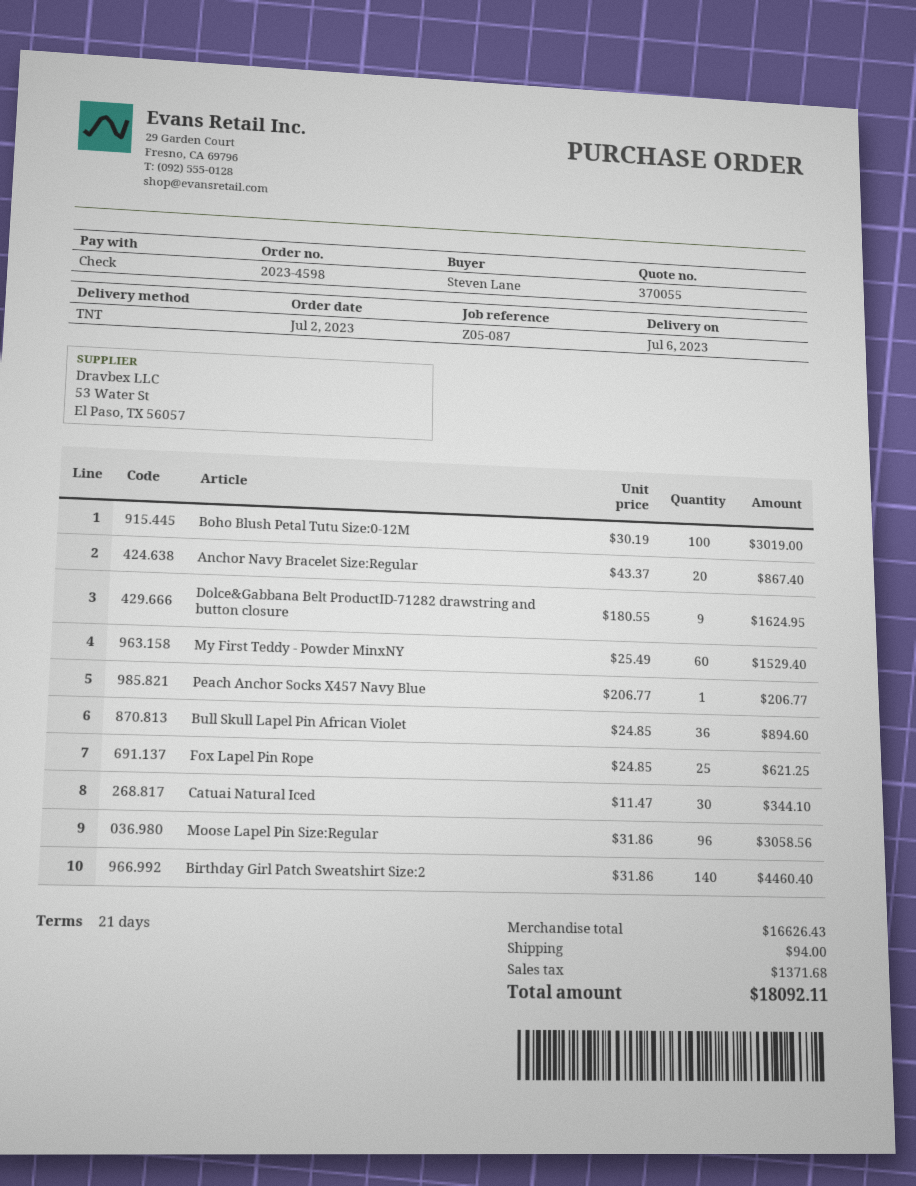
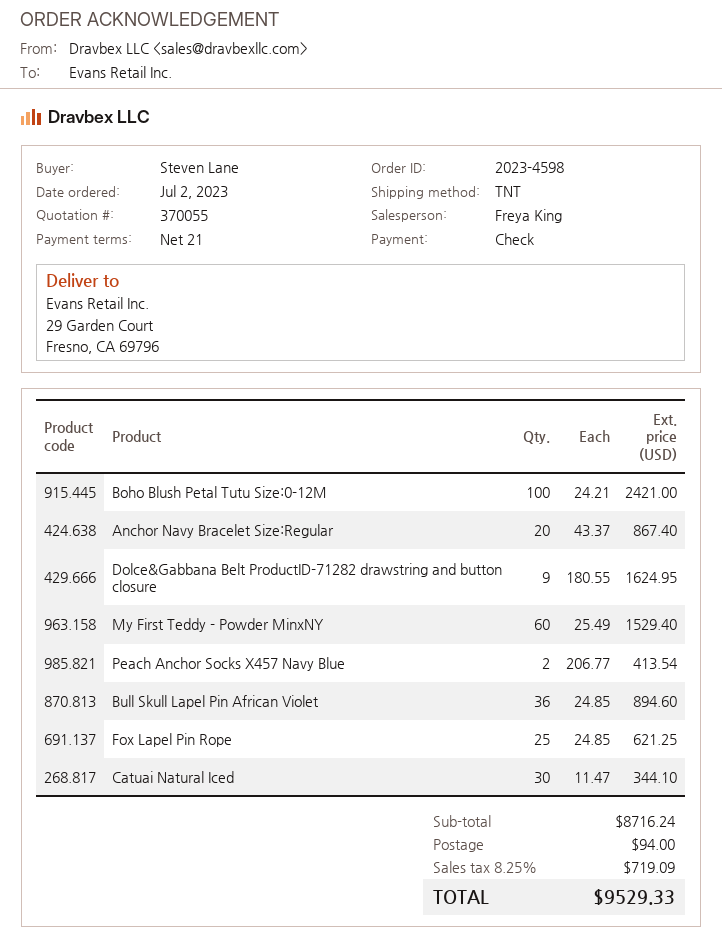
Boho Blush Petal Tutu Size:0-12M: 100 x 30.19 = 3019.00 -> 100 x 24.21 = 2421.00
Peach Anchor Socks X457 Navy Blue: 1 x 206.77 = 206.77 -> 2 x 206.77 = 413.54
Moose Lapel Pin Size:Regular: 96 x 31.86 = 3058.56 -> none
Birthday Girl Patch Sweatshirt Size:2: 140 x 31.86 = 4460.40 -> none
subtotal: 16626.43 -> 8716.24
tax: 1371.68 -> 719.09
total: 18092.11 -> 9529.33

